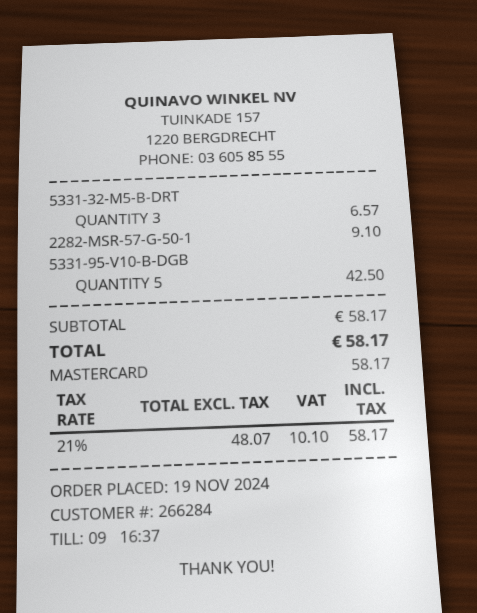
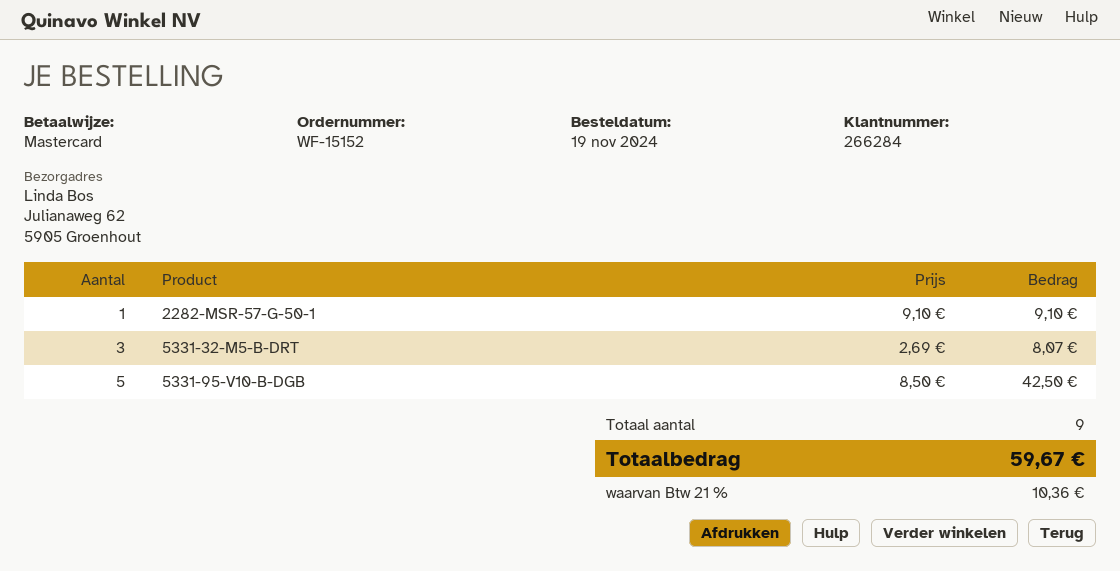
5331-32-M5-B-DRT: 3 for 6.57 -> 3 for 8.07
tax: 21% = 10.10 -> 21% = 10.36
total: 58.17 -> 59.67

